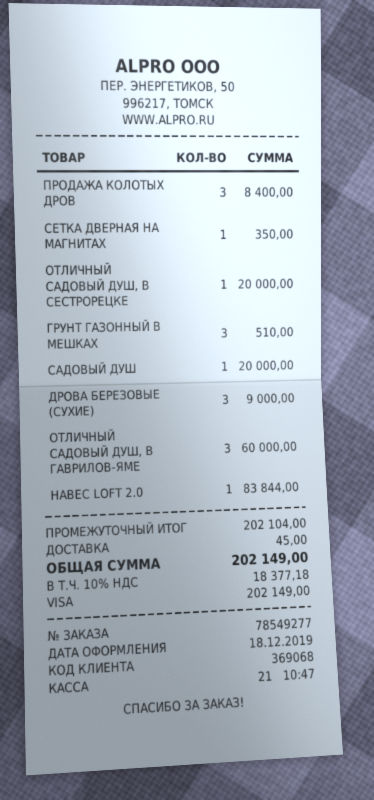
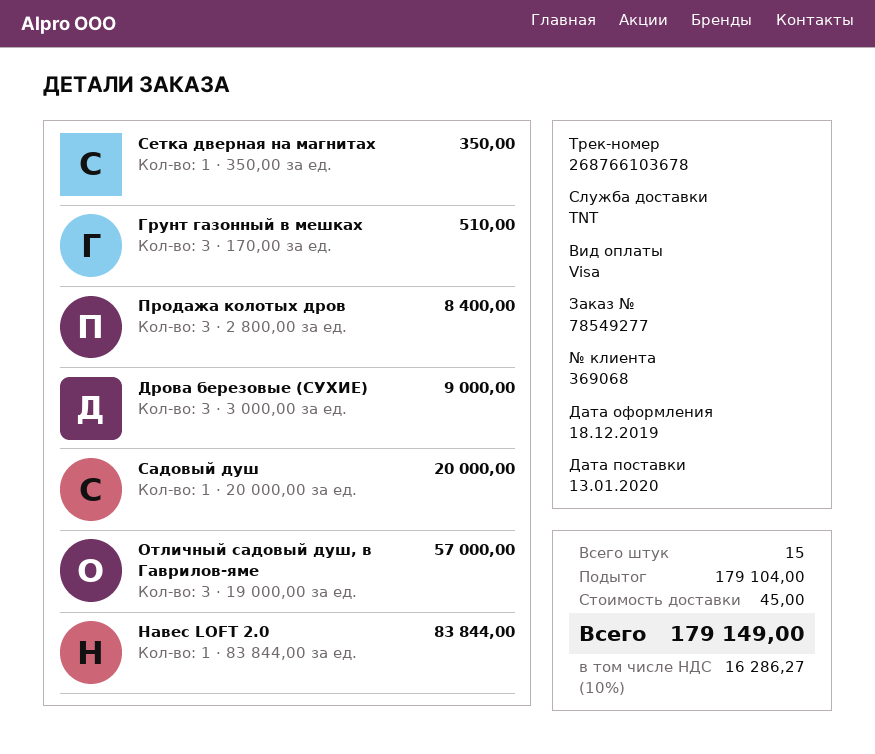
ОТЛИЧНЫЙ САДОВЫЙ ДУШ, В СЕСТРОРЕЦКЕ: 1 for 20000.00 -> none
ОТЛИЧНЫЙ САДОВЫЙ ДУШ, В ГАВРИЛОВ-ЯМЕ: 3 for 60000.00 -> 3 for 57000.00
subtotal: 202104.00 -> 179104.00
tax: 10% = 18377.18 -> 10% = 16286.27
total: 202149.00 -> 179149.00

